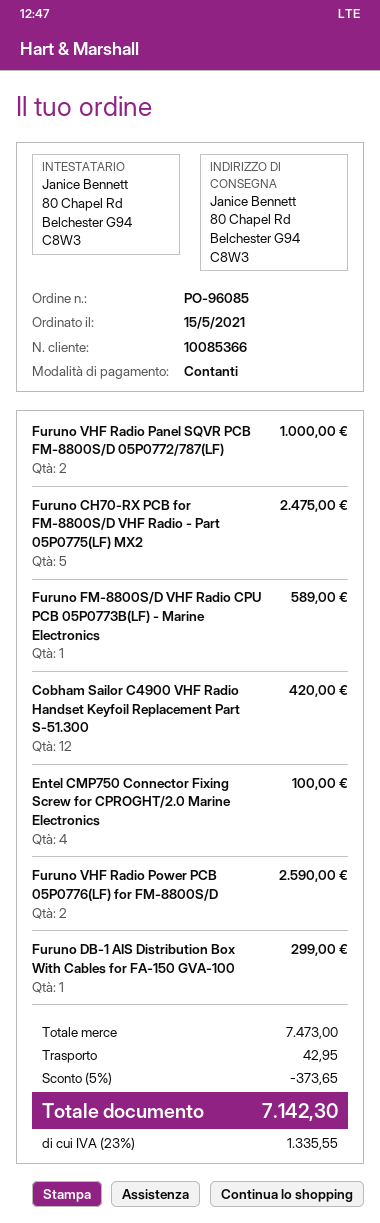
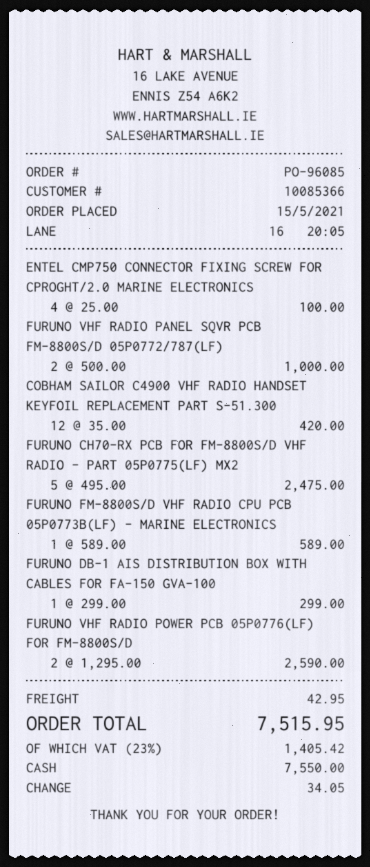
discount: 5% = 373.65 -> none
tax: 23% = 1335.55 -> 23% = 1405.42
total: 7142.30 -> 7515.95

